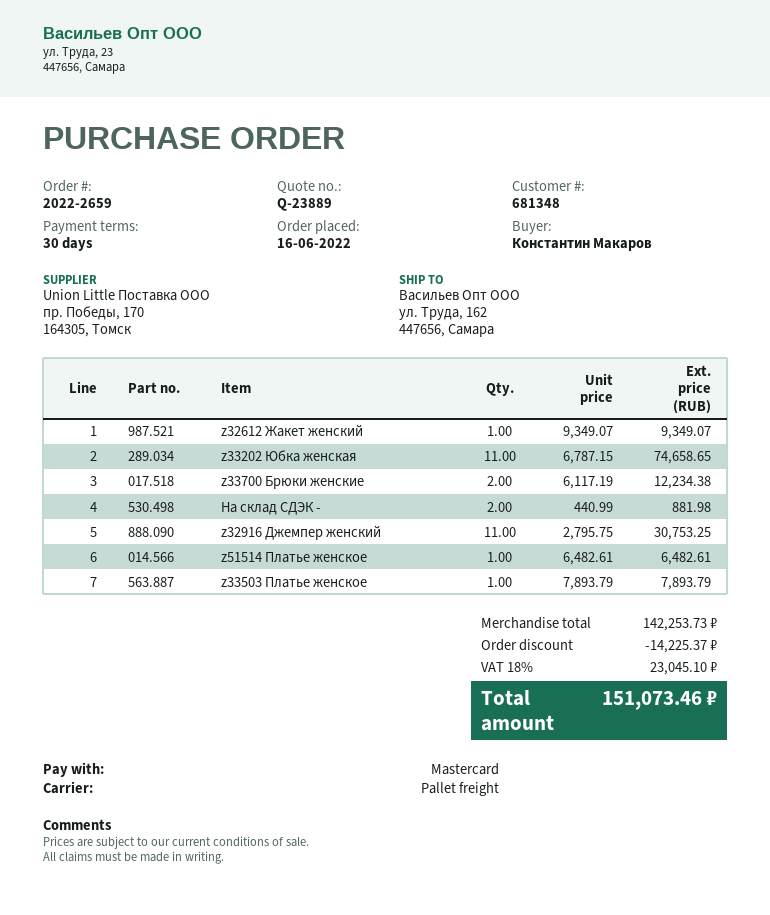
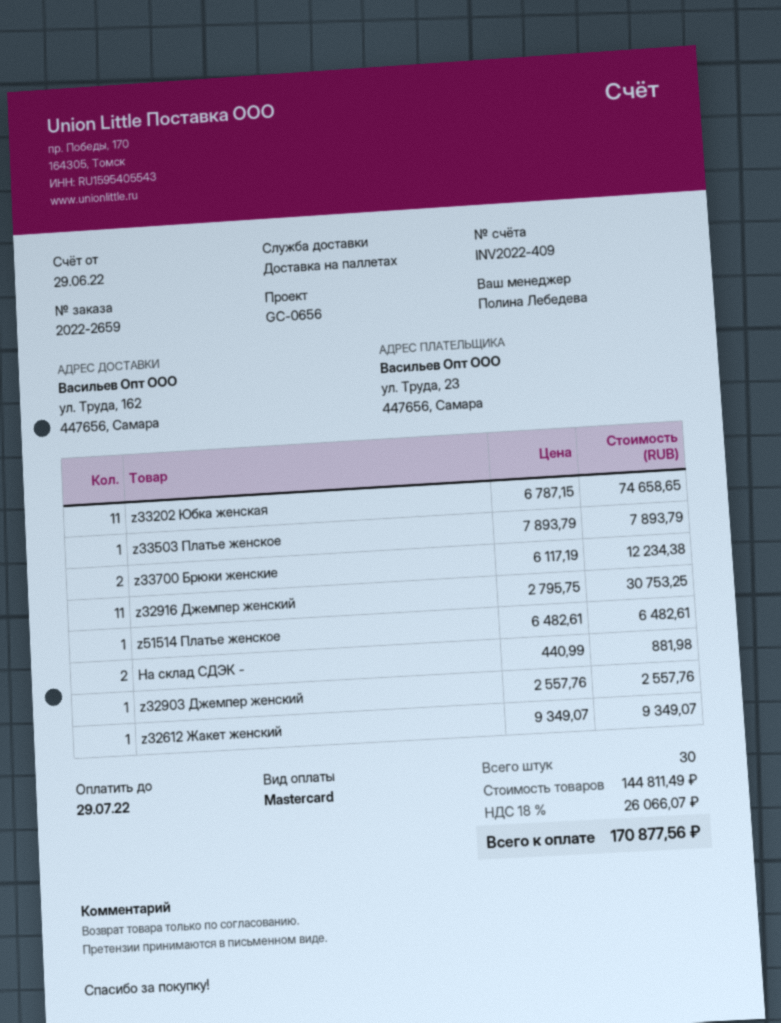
z32903 Джемпер женский: none -> 1 x 2557.76 = 2557.76
subtotal: 142253.73 -> 144811.49
discount: 14225.37 -> none
tax: 18% = 23045.10 -> 18% = 26066.07
total: 151073.46 -> 170877.56

